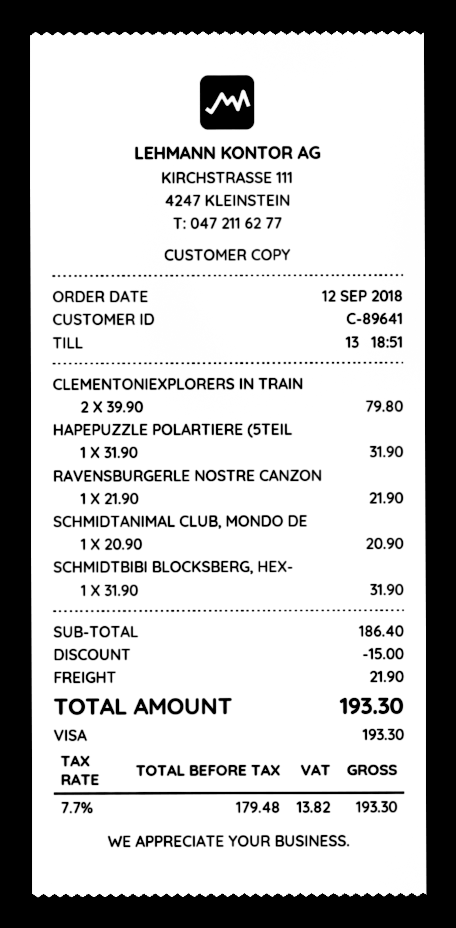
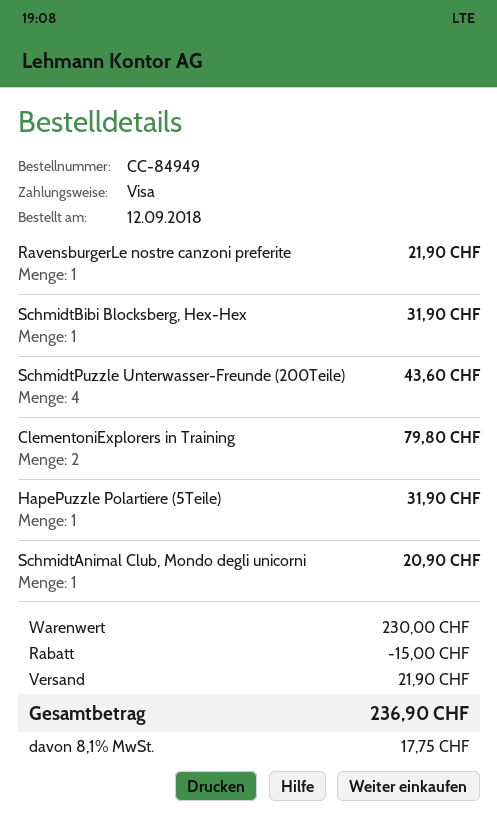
SchmidtPuzzle Unterwasser-Freunde (200Teile): none -> 4 for 43.60
subtotal: 186.40 -> 230.00
tax: 7.7% = 13.82 -> 8.1% = 17.75
total: 193.30 -> 236.90

